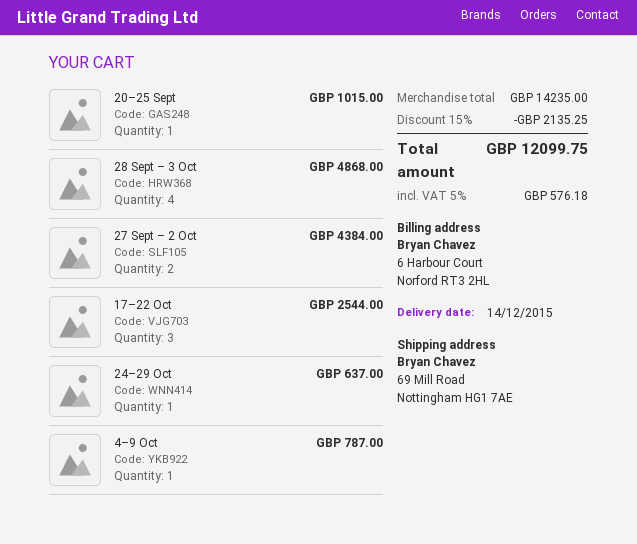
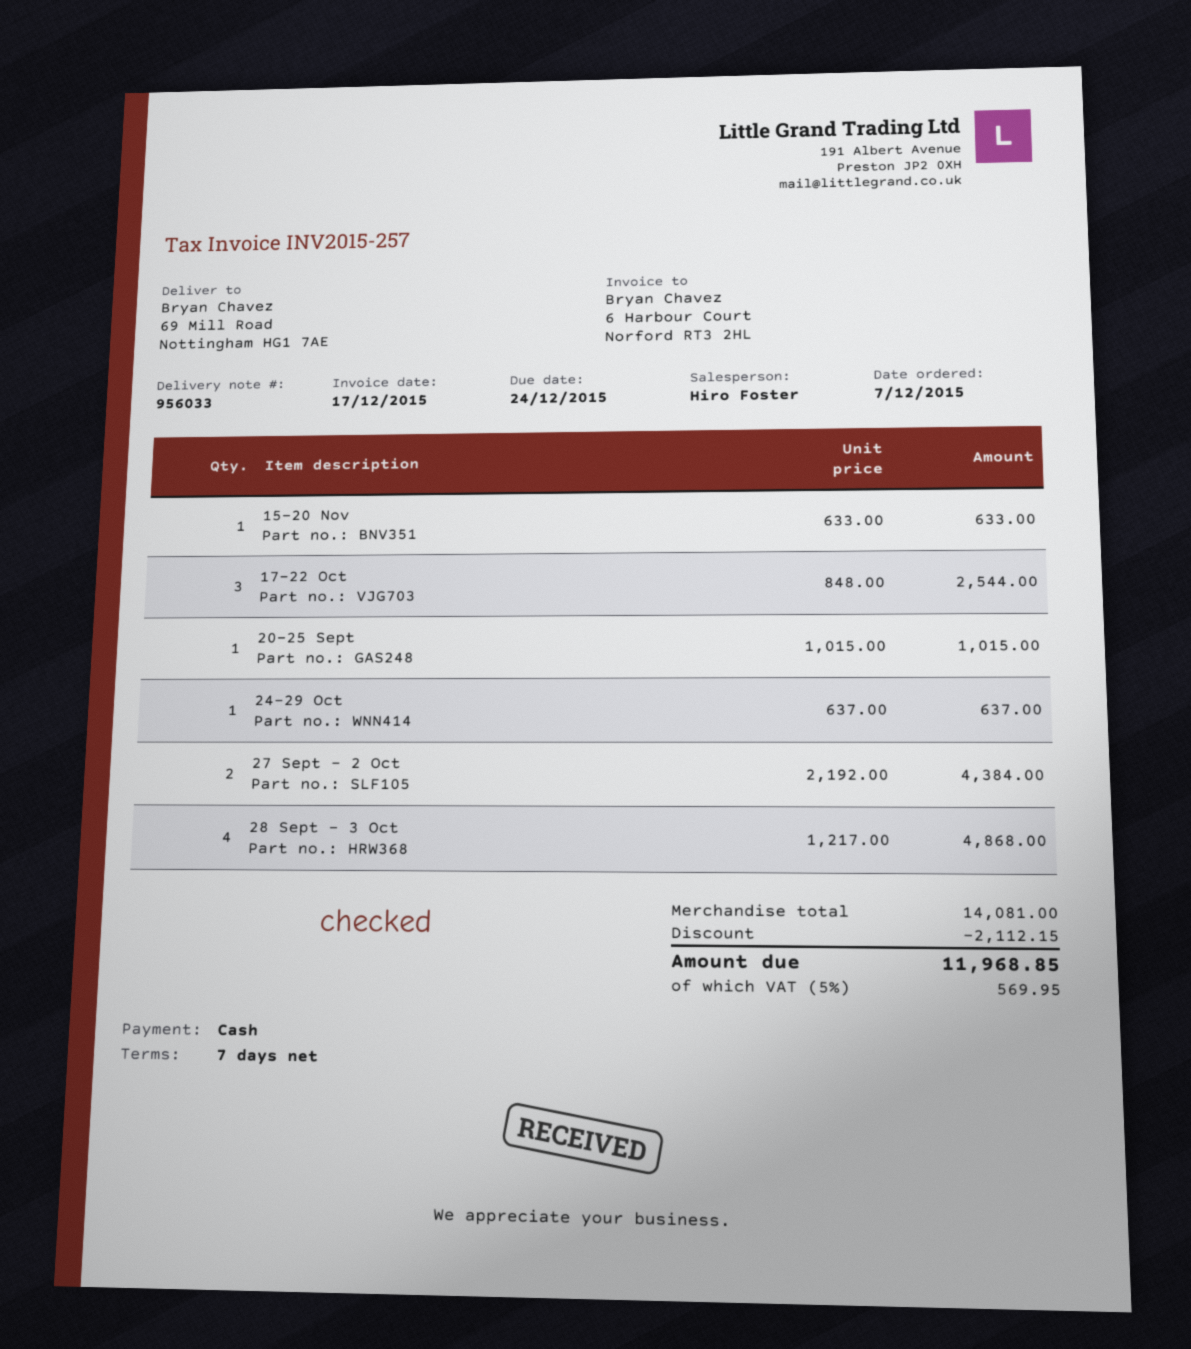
4–9 Oct: 1 for 787.00 -> none
15–20 Nov: none -> 1 for 633.00
subtotal: 14235.00 -> 14081.00
discount: 2135.25 -> 2112.15
tax: 5% = 576.18 -> 5% = 569.95
total: 12099.75 -> 11968.85

